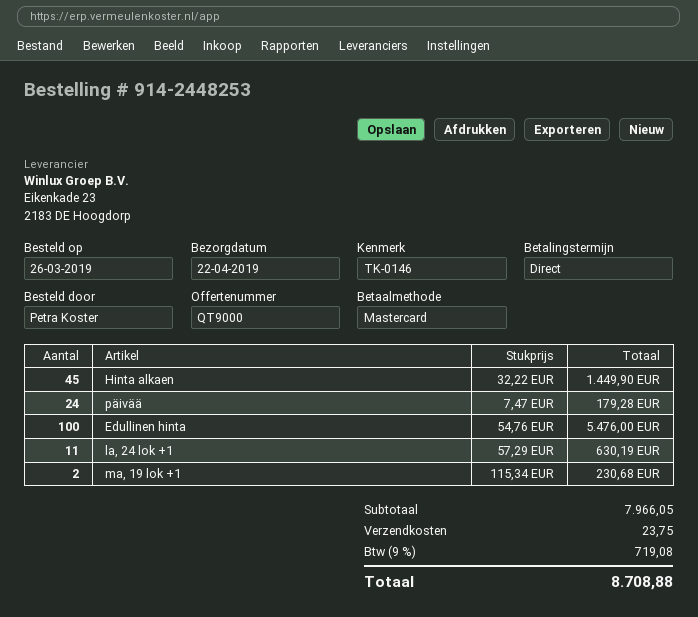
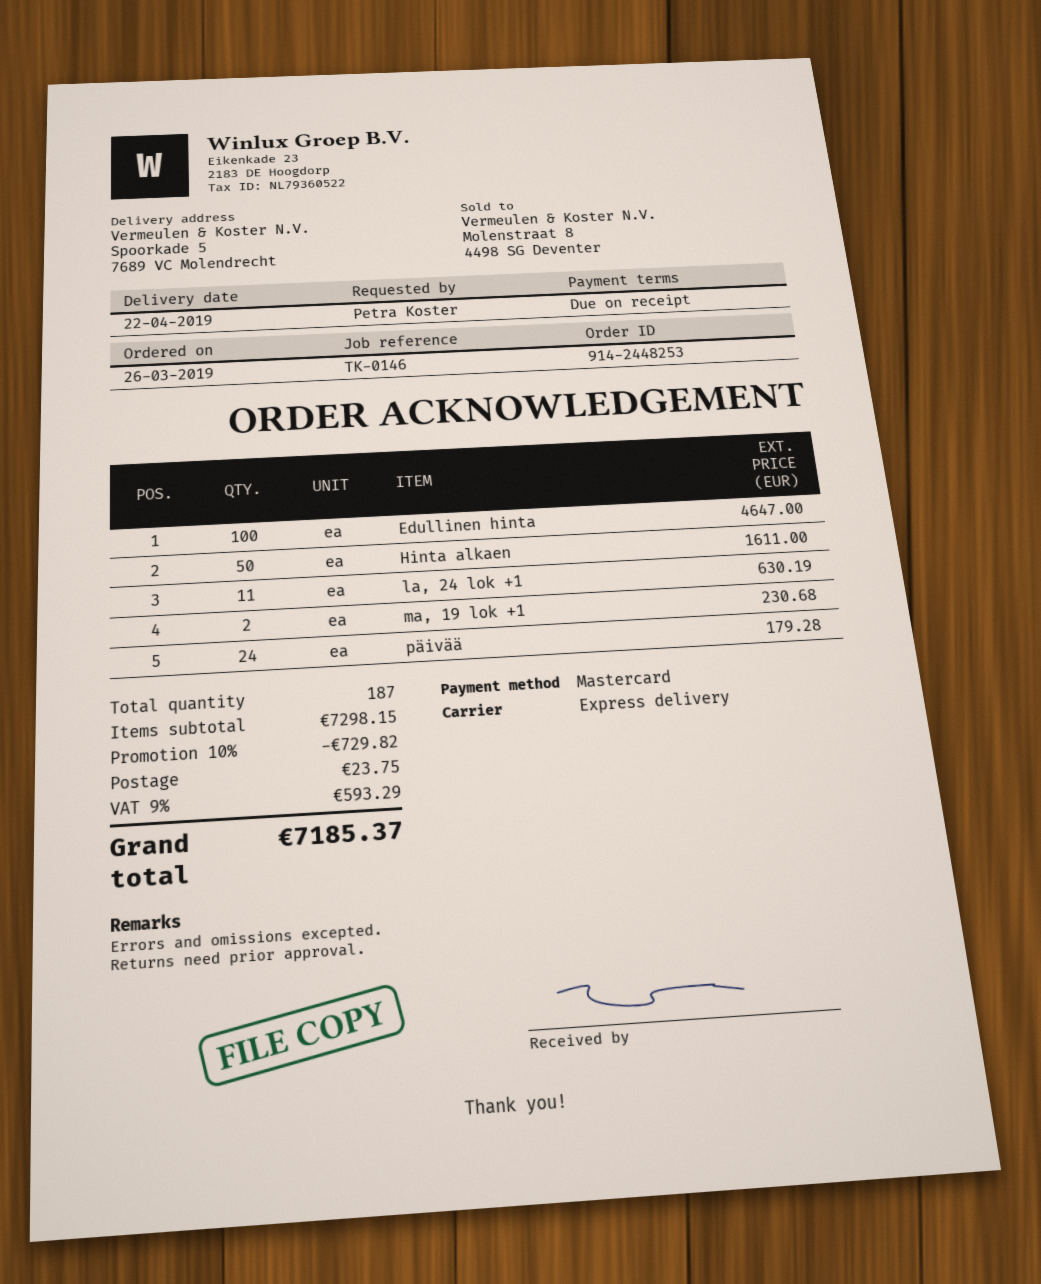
Hinta alkaen: 45 for 1449.90 -> 50 for 1611.00
Edullinen hinta: 100 for 5476.00 -> 100 for 4647.00
subtotal: 7966.05 -> 7298.15
discount: none -> 10% = 729.82
tax: 9% = 719.08 -> 9% = 593.29
total: 8708.88 -> 7185.37

